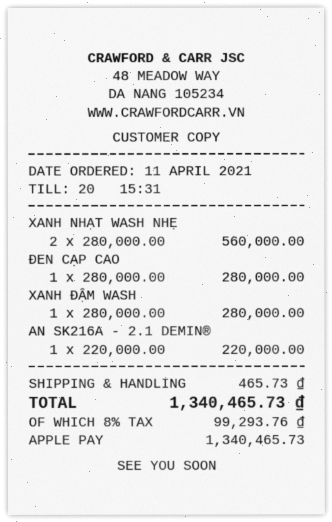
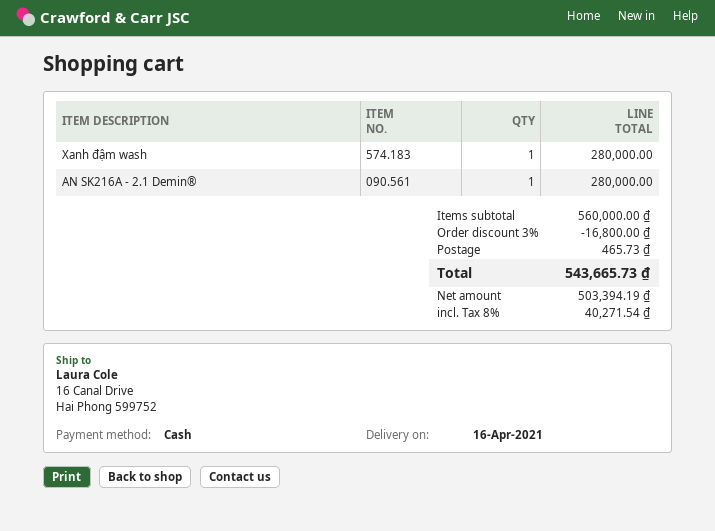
payment method: Apple Pay -> cash
XANH NHẠT WASH NHẸ: 2 for 560000.00 -> none
ĐEN CẠP CAO: 1 for 280000.00 -> none
AN SK216A - 2.1 DEMIN®: 1 for 220000.00 -> 1 for 280000.00
discount: none -> 3% = 16800.00
tax: 8% = 99293.76 -> 8% = 40271.54
total: 1340465.73 -> 543665.73

